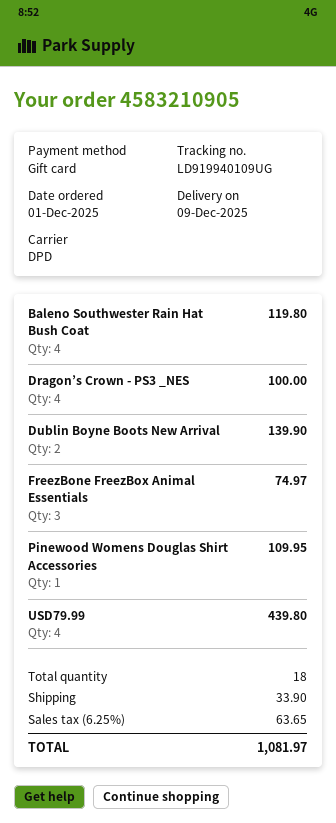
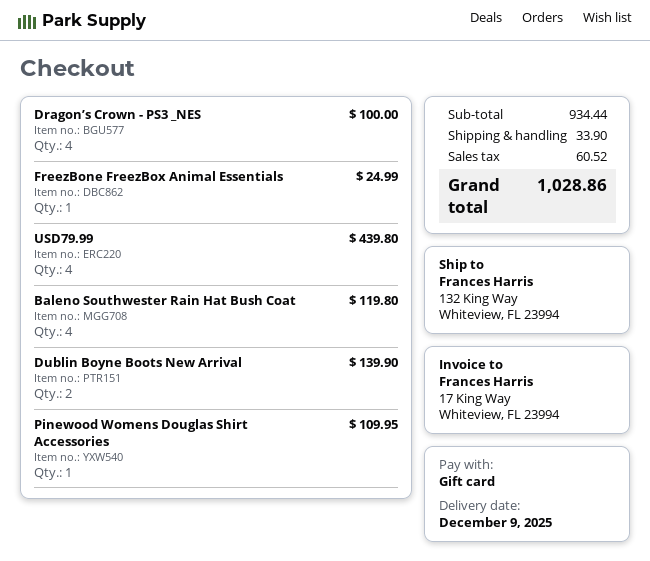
FreezBone FreezBox Animal Essentials: 3 for 74.97 -> 1 for 24.99
tax: 63.65 -> 60.52
total: 1081.97 -> 1028.86

